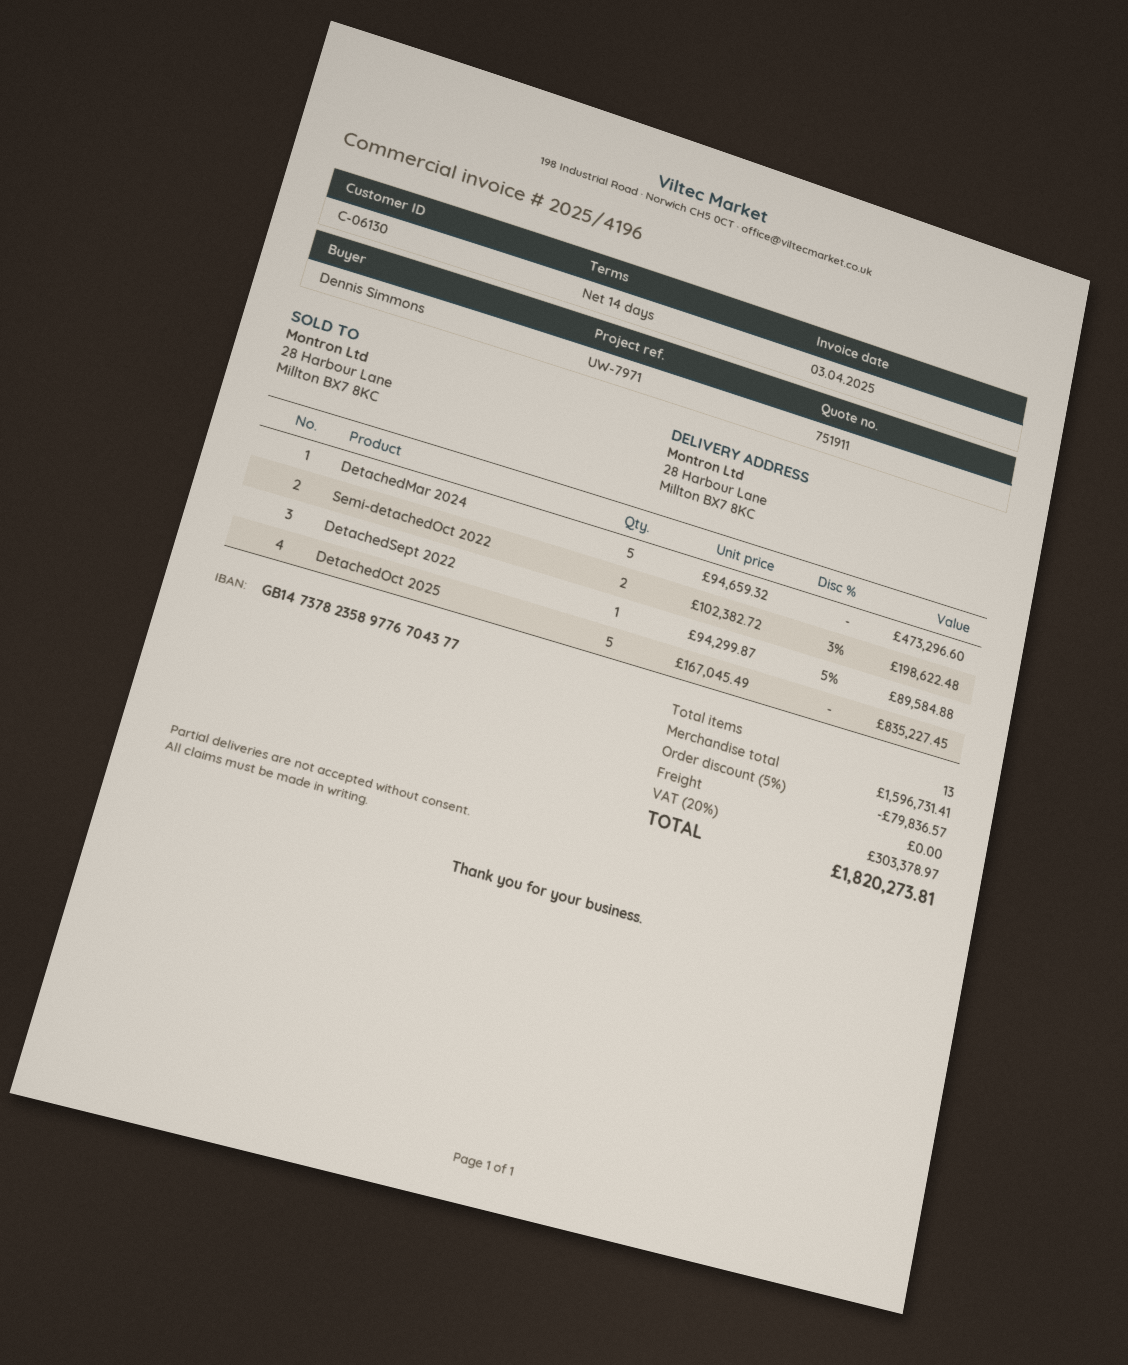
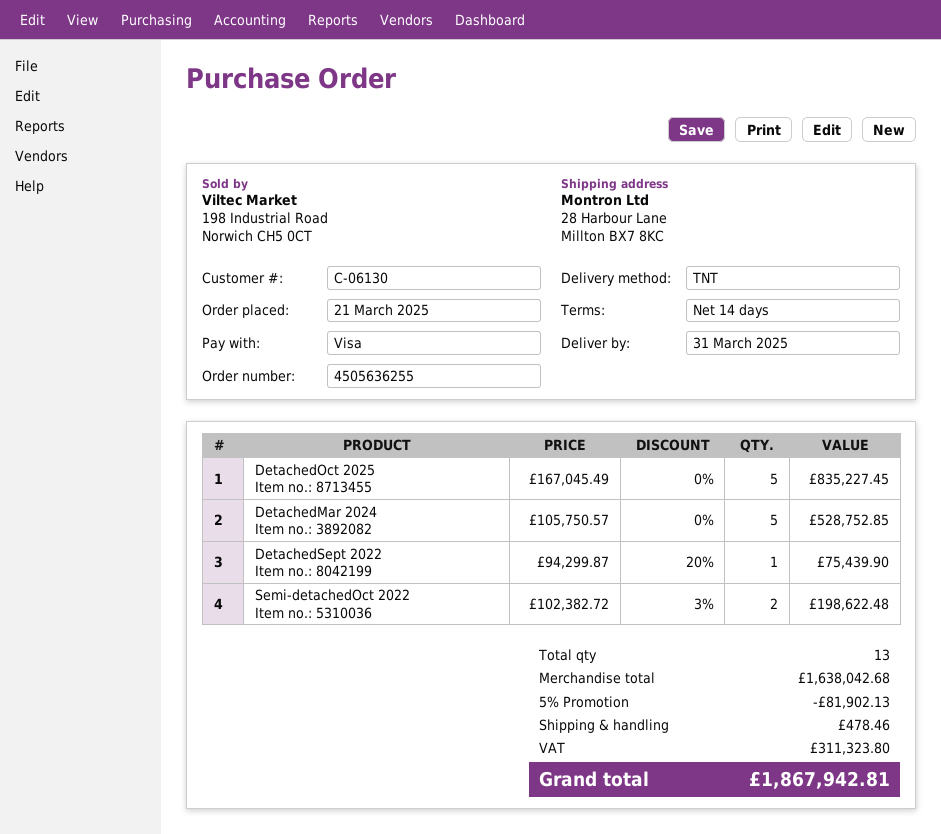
DetachedMar 2024: 5 x 94659.32 = 473296.60 -> 5 x 105750.57 = 528752.85
DetachedSept 2022: 1 x 94299.87 - 5% = 89584.88 -> 1 x 94299.87 - 20% = 75439.90
subtotal: 1596731.41 -> 1638042.68
discount: 5% = 79836.57 -> 5% = 81902.13
shipping: 0.00 -> 478.46
tax: 303378.97 -> 311323.80
total: 1820273.81 -> 1867942.81

